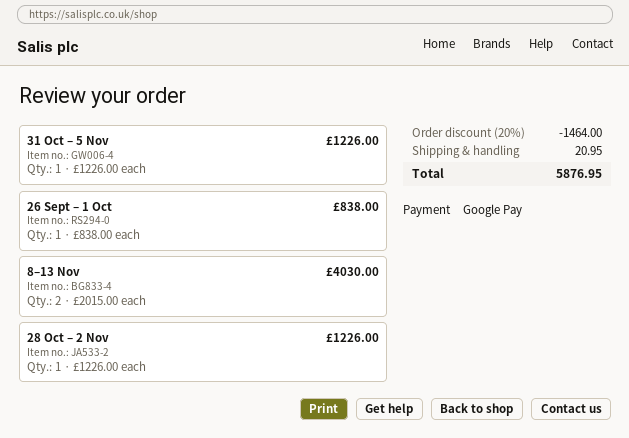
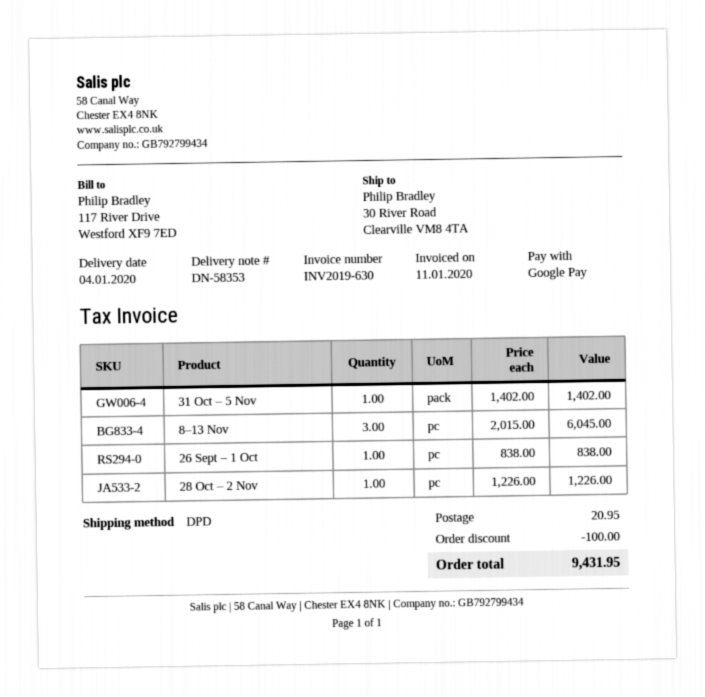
31 Oct – 5 Nov: 1 x 1226.00 = 1226.00 -> 1 x 1402.00 = 1402.00
8–13 Nov: 2 x 2015.00 = 4030.00 -> 3 x 2015.00 = 6045.00
discount: 1464.00 -> 100.00
total: 5876.95 -> 9431.95

